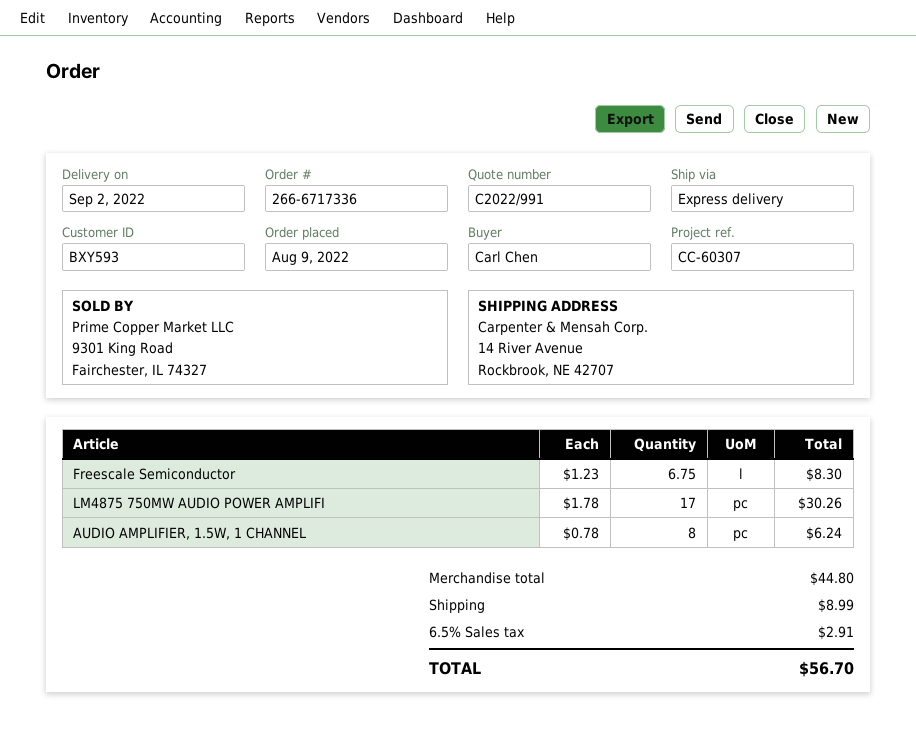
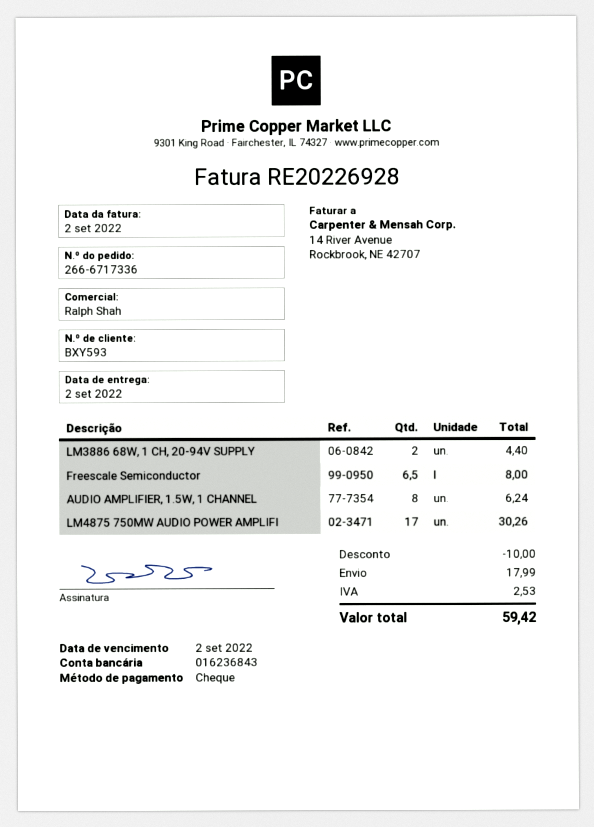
Freescale Semiconductor: 6.75 for 8.30 -> 6.5 for 8.00
LM3886 68W, 1 CH, 20-94V SUPPLY: none -> 2 for 4.40
discount: none -> 10.00
shipping: 8.99 -> 17.99
tax: 2.91 -> 2.53
total: 56.70 -> 59.42

